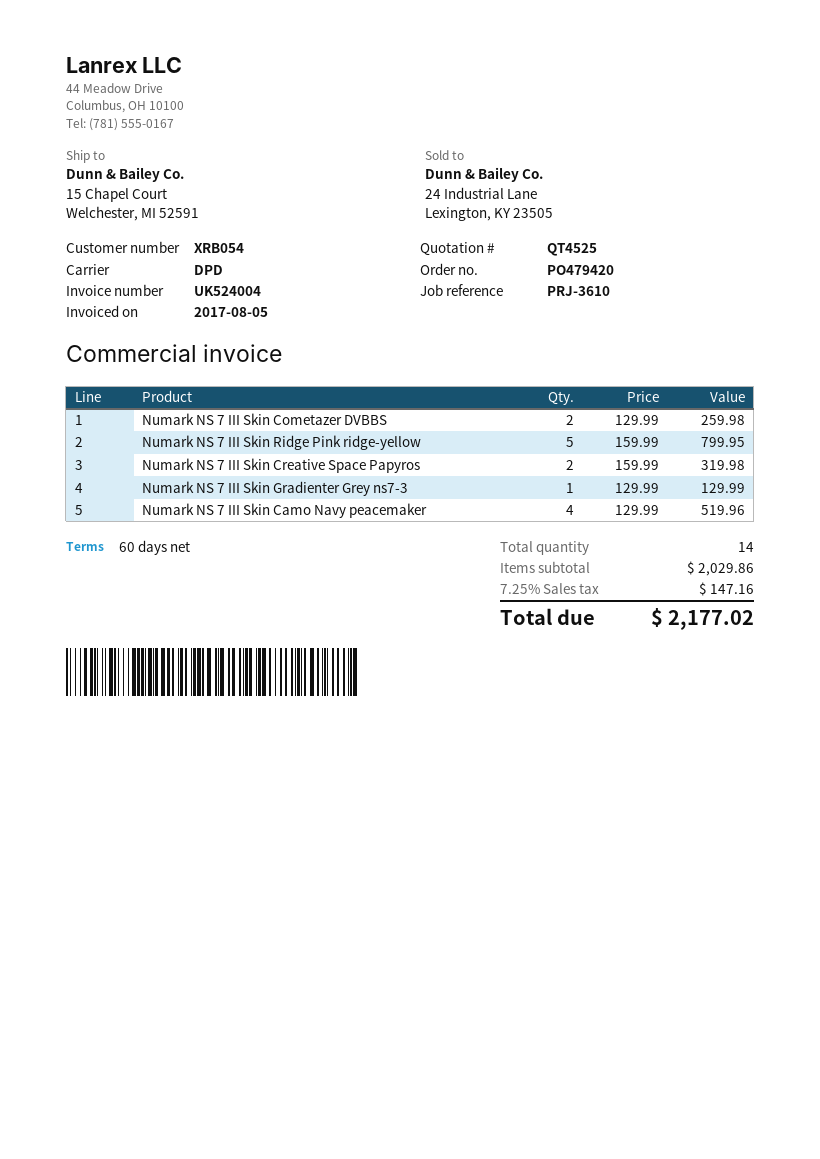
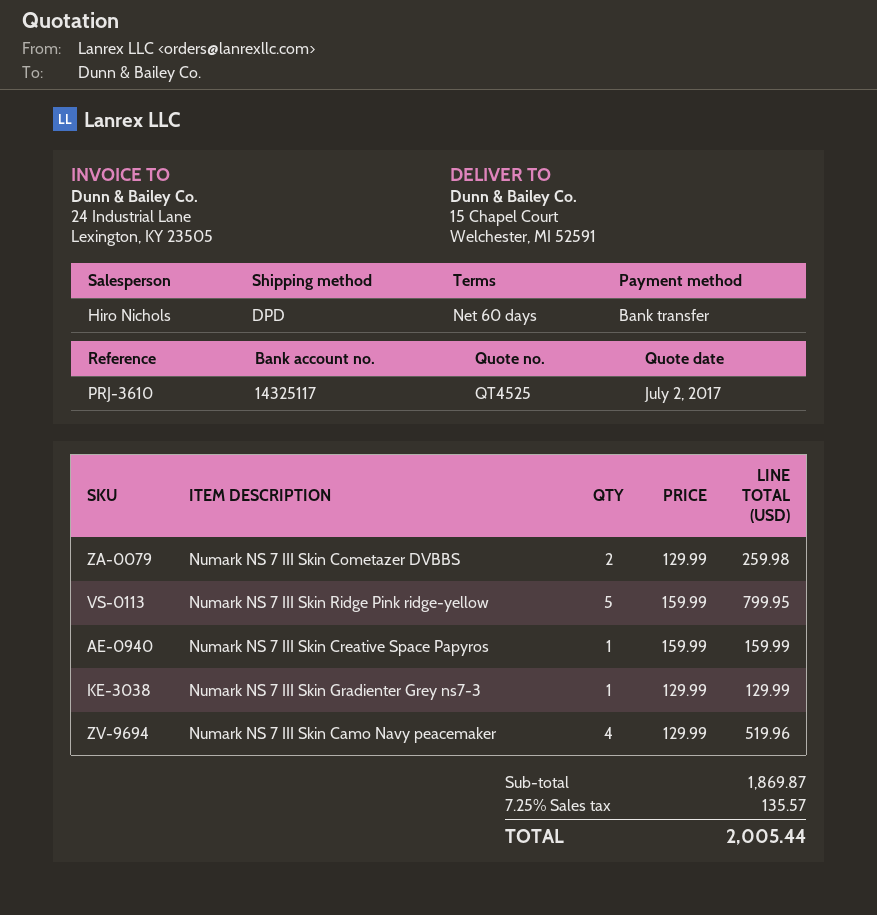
Numark NS 7 III Skin Creative Space Papyros: 2 x 159.99 = 319.98 -> 1 x 159.99 = 159.99
subtotal: 2029.86 -> 1869.87
tax: 7.25% = 147.16 -> 7.25% = 135.57
total: 2177.02 -> 2005.44

